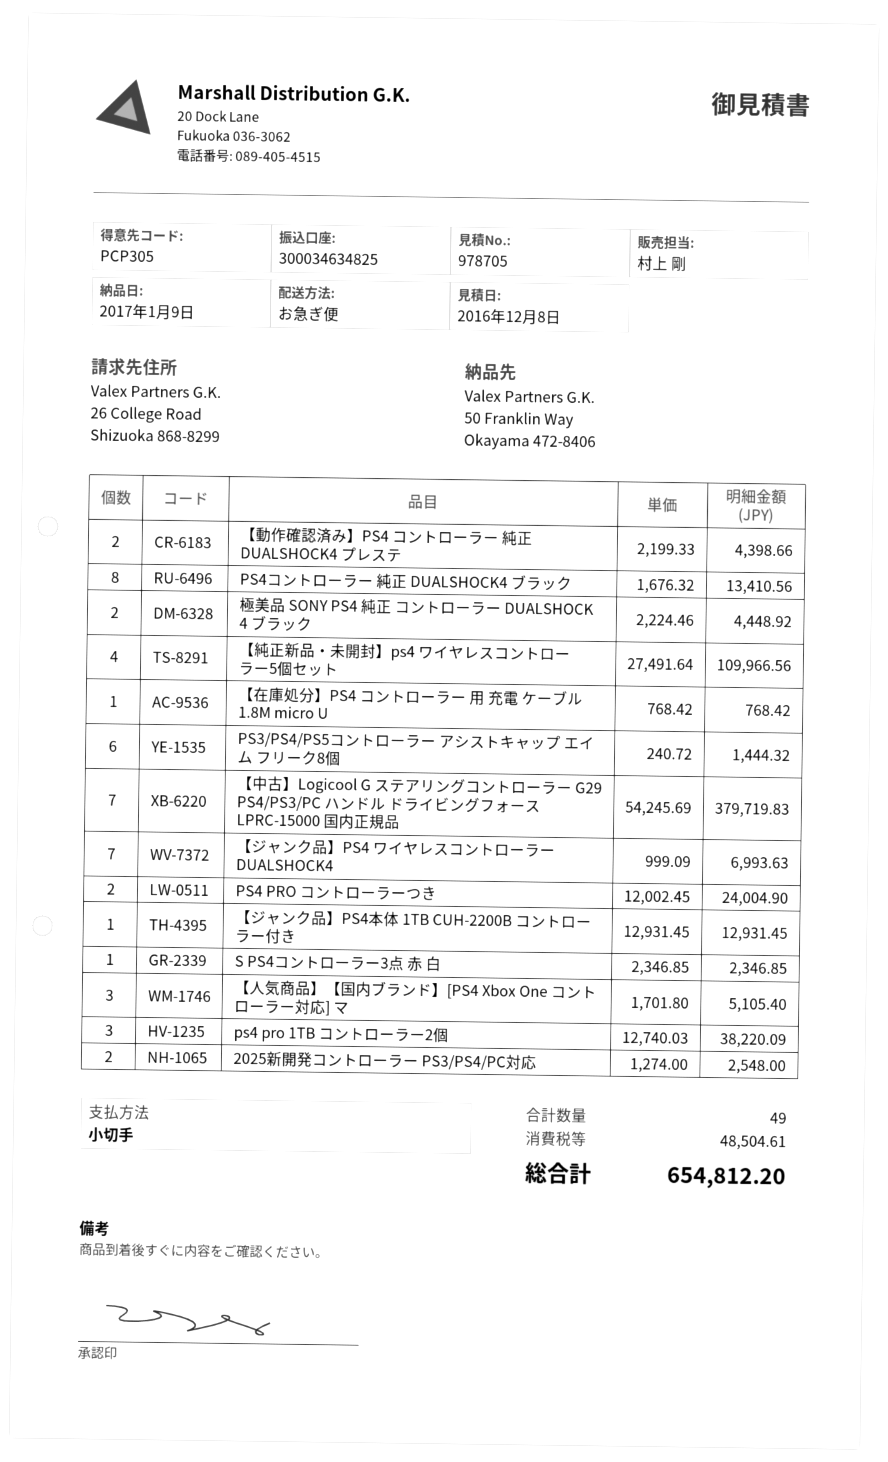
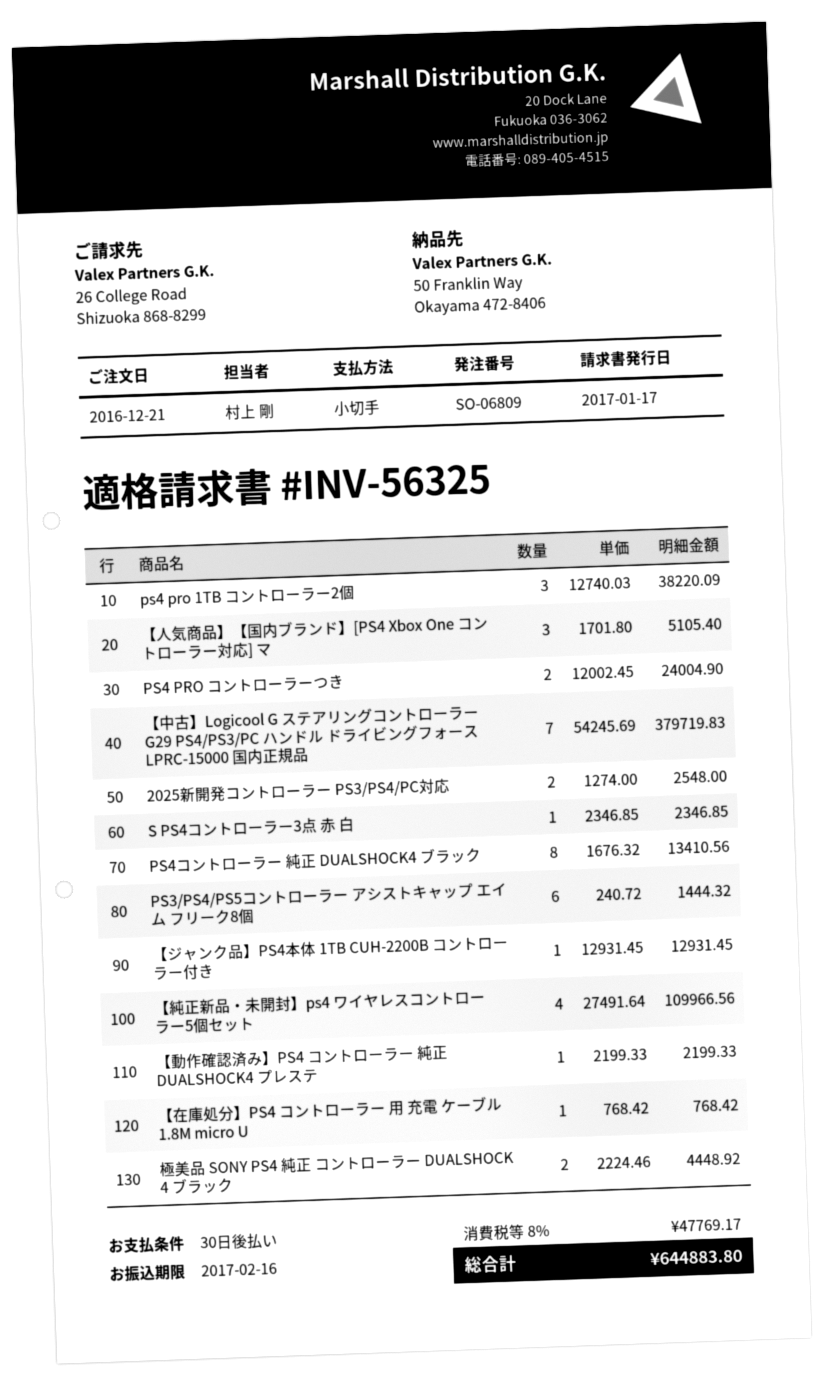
【動作確認済み】PS4 コントローラー 純正 DUALSHOCK4 プレステ: 2 x 2199.33 = 4398.66 -> 1 x 2199.33 = 2199.33
【ジャンク品】PS4 ワイヤレスコントローラー DUALSHOCK4: 7 x 999.09 = 6993.63 -> none
tax: 48504.61 -> 47769.17
total: 654812.20 -> 644883.80

